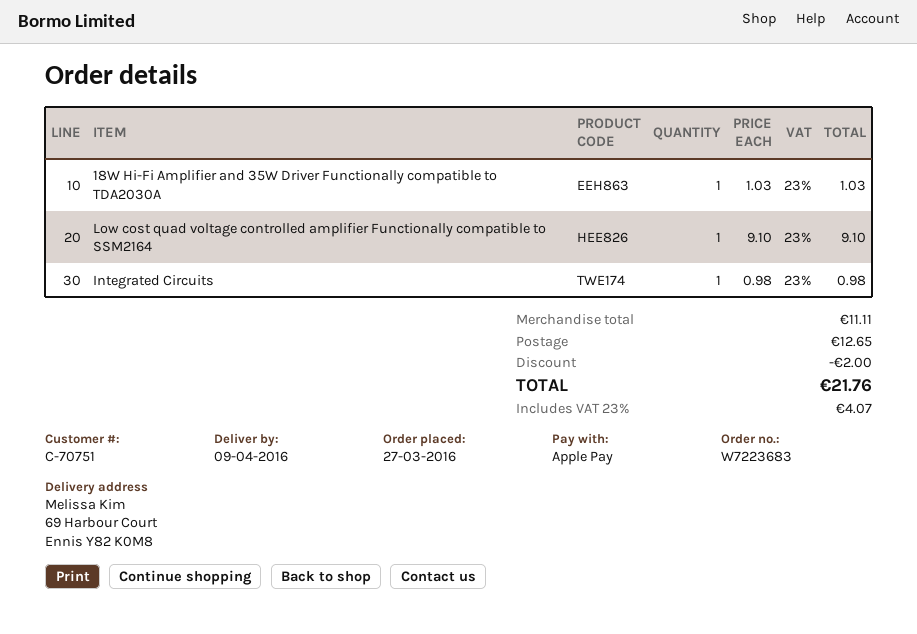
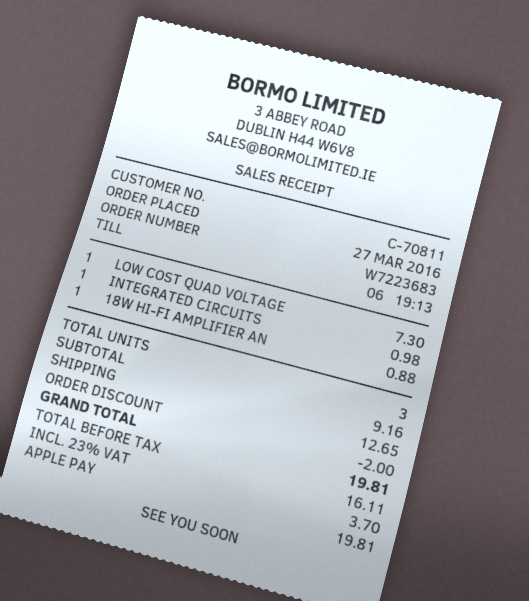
customer number: C-70751 -> C-70811
18W Hi-Fi Amplifier and 35W Driver Functionally compatible to TDA2030A: 1 for 1.03 -> 1 for 0.88
Low cost quad voltage controlled amplifier Functionally compatible to SSM2164: 1 for 9.10 -> 1 for 7.30
subtotal: 11.11 -> 9.16
tax: 23% = 4.07 -> 23% = 3.70
total: 21.76 -> 19.81

